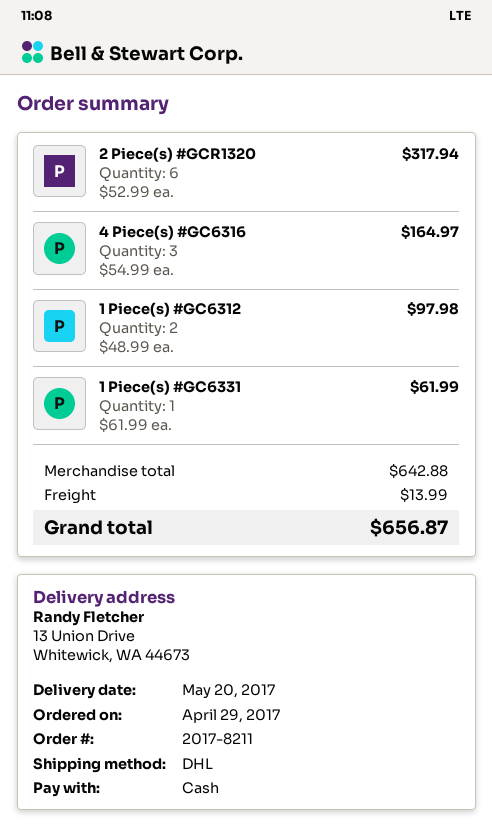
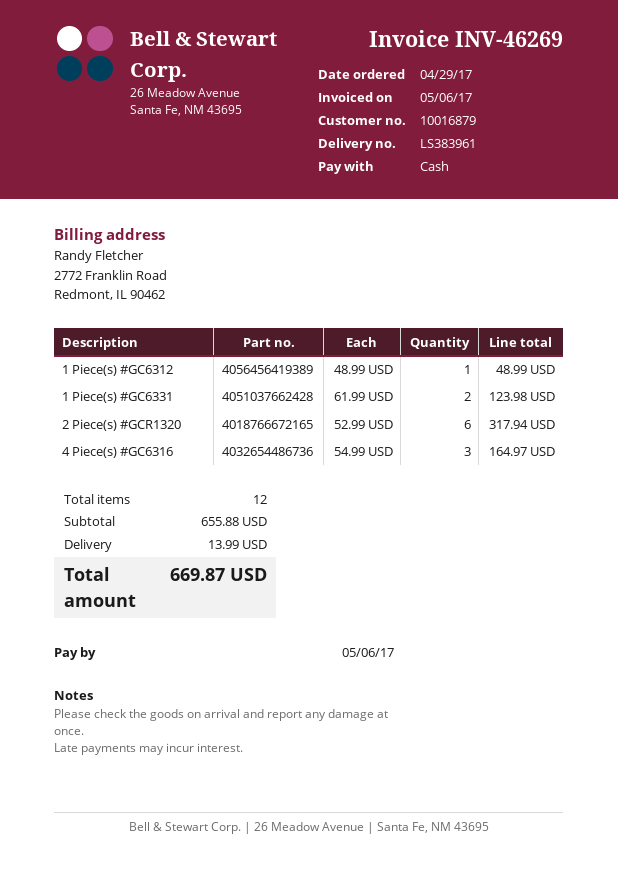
1 Piece(s) #GC6312: 2 x 48.99 = 97.98 -> 1 x 48.99 = 48.99
1 Piece(s) #GC6331: 1 x 61.99 = 61.99 -> 2 x 61.99 = 123.98
subtotal: 642.88 -> 655.88
total: 656.87 -> 669.87

